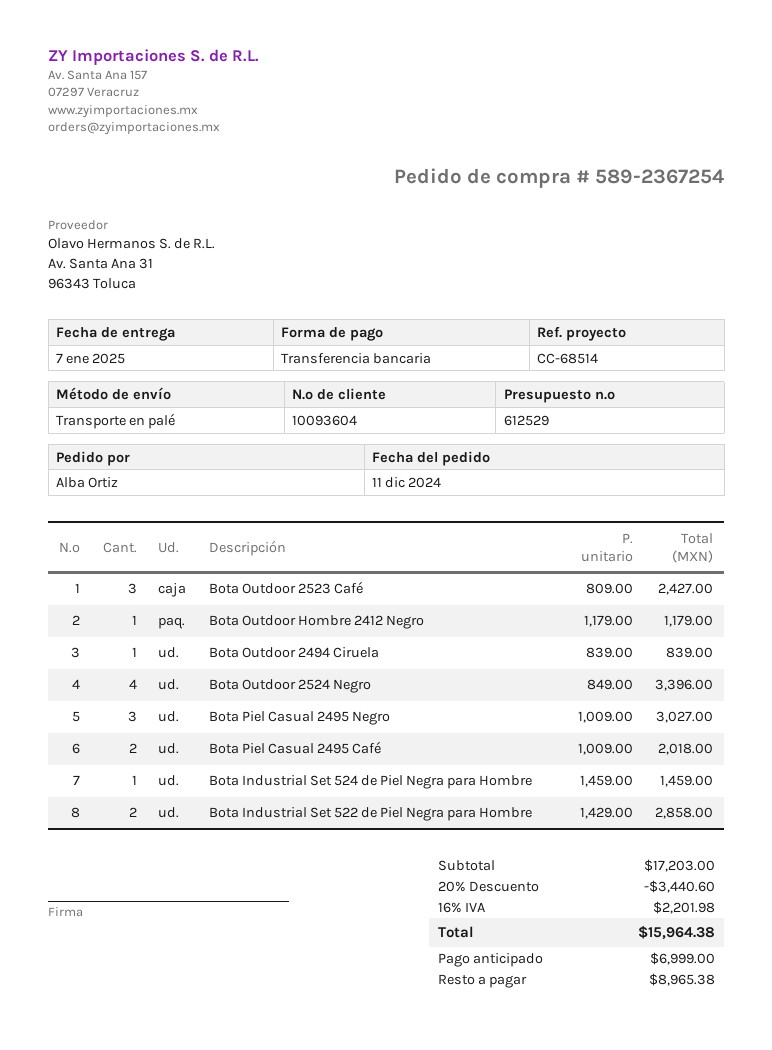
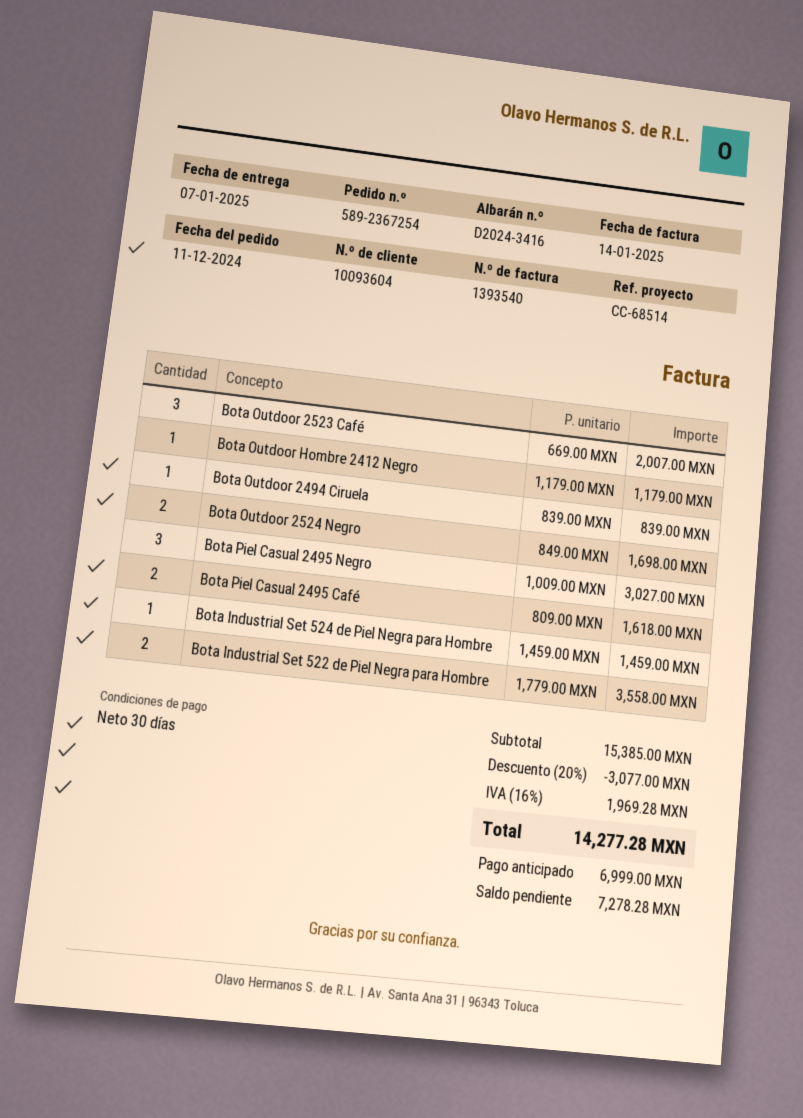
Bota Outdoor 2523 Café: 3 x 809.00 = 2427.00 -> 3 x 669.00 = 2007.00
Bota Outdoor 2524 Negro: 4 x 849.00 = 3396.00 -> 2 x 849.00 = 1698.00
Bota Piel Casual 2495 Café: 2 x 1009.00 = 2018.00 -> 2 x 809.00 = 1618.00
Bota Industrial Set 522 de Piel Negra para Hombre: 2 x 1429.00 = 2858.00 -> 2 x 1779.00 = 3558.00
subtotal: 17203.00 -> 15385.00
discount: 20% = 3440.60 -> 20% = 3077.00
tax: 16% = 2201.98 -> 16% = 1969.28
total: 15964.38 -> 14277.28
balance: 8965.38 -> 7278.28

